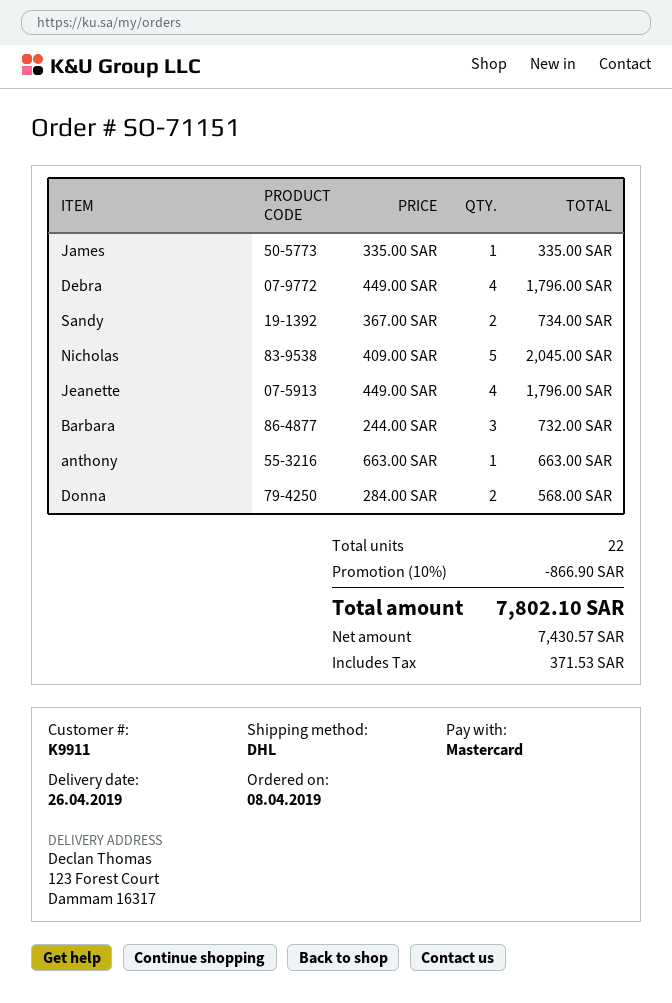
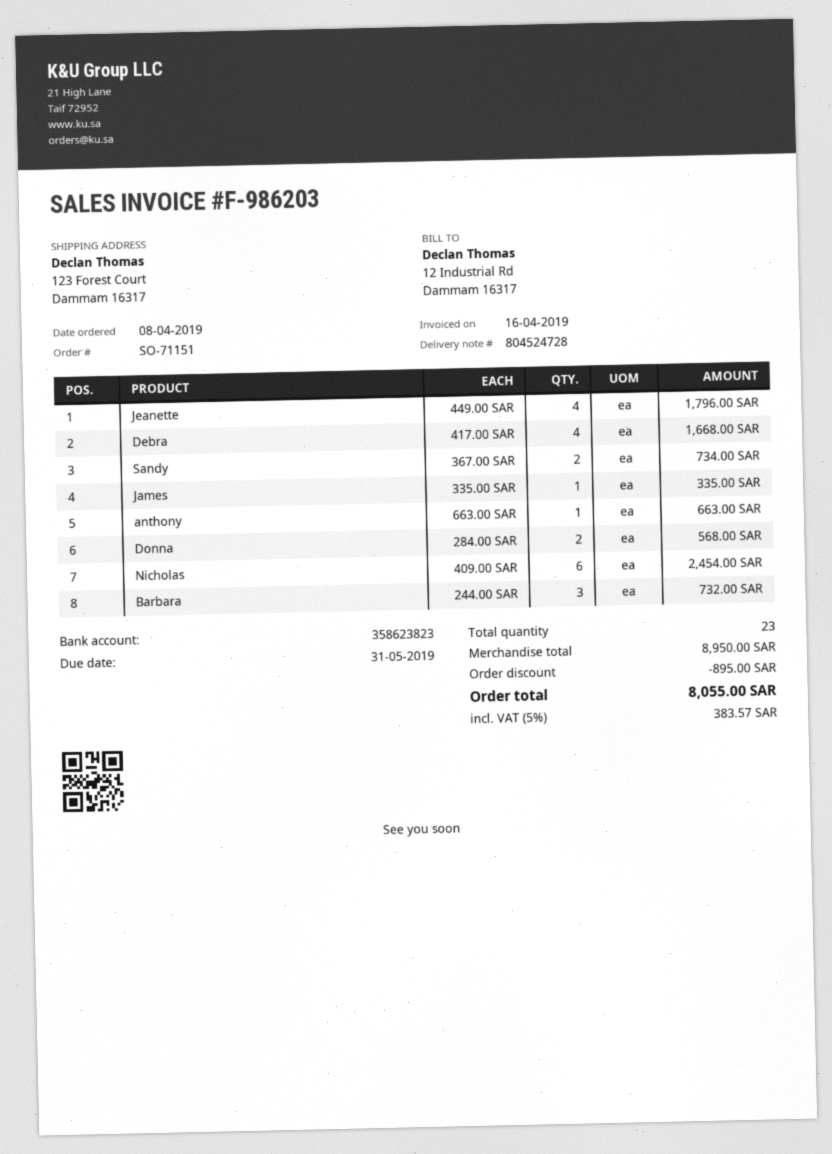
Debra: 4 x 449.00 = 1796.00 -> 4 x 417.00 = 1668.00
Nicholas: 5 x 409.00 = 2045.00 -> 6 x 409.00 = 2454.00
total quantity: 22 -> 23
discount: 866.90 -> 895.00
tax: 371.53 -> 383.57
total: 7802.10 -> 8055.00

